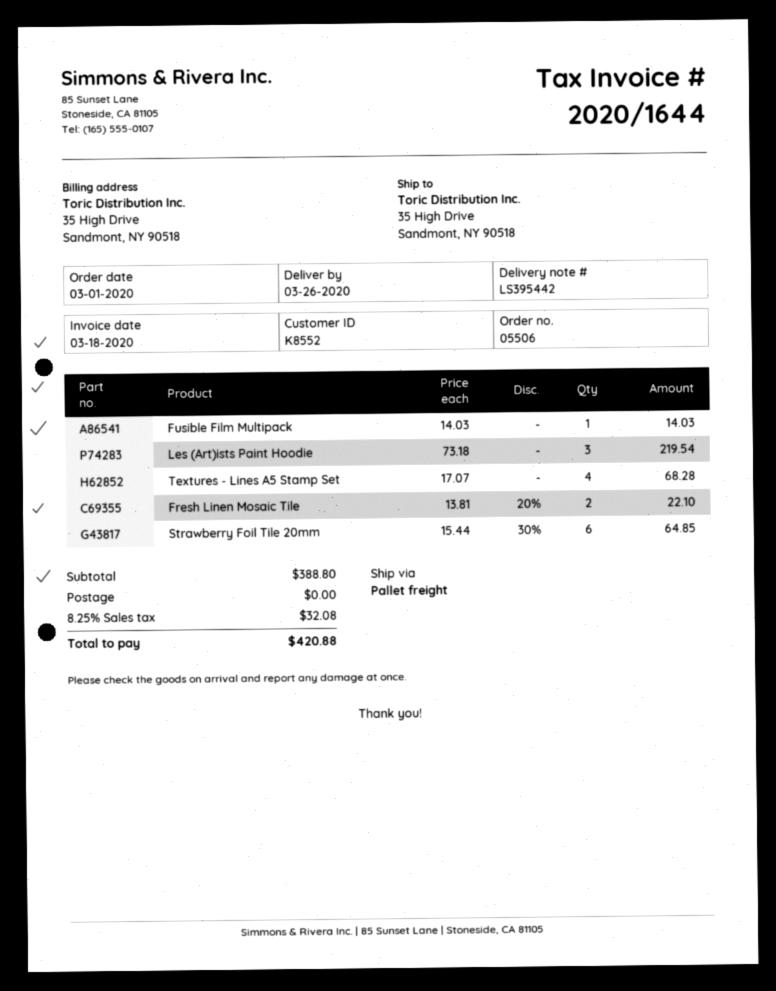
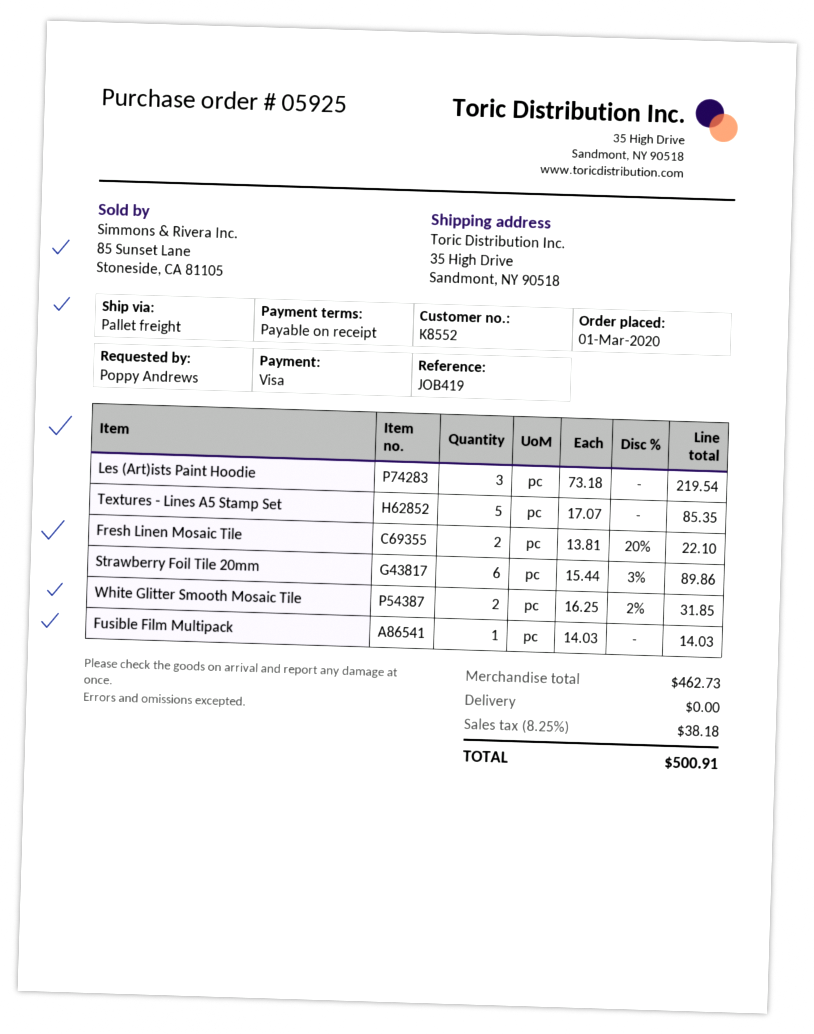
order number: 05506 -> 05925
Textures - Lines A5 Stamp Set: 4 x 17.07 = 68.28 -> 5 x 17.07 = 85.35
Strawberry Foil Tile 20mm: 6 x 15.44 - 30% = 64.85 -> 6 x 15.44 - 3% = 89.86
White Glitter Smooth Mosaic Tile: none -> 2 x 16.25 - 2% = 31.85
subtotal: 388.80 -> 462.73
tax: 8.25% = 32.08 -> 8.25% = 38.18
total: 420.88 -> 500.91

